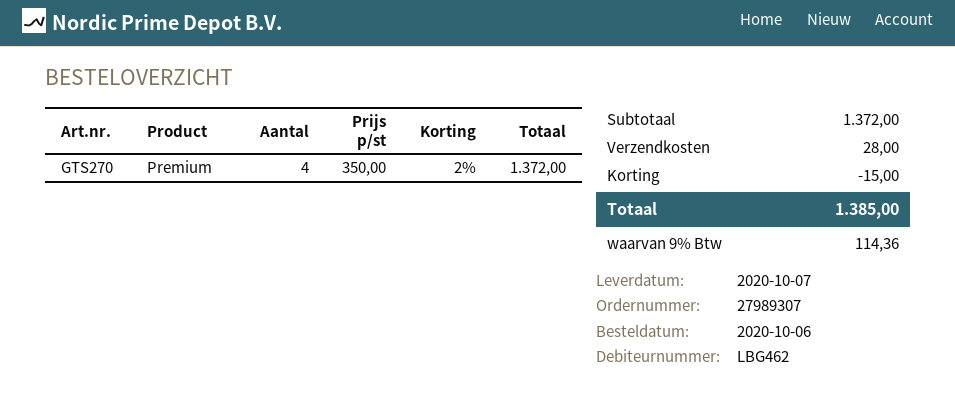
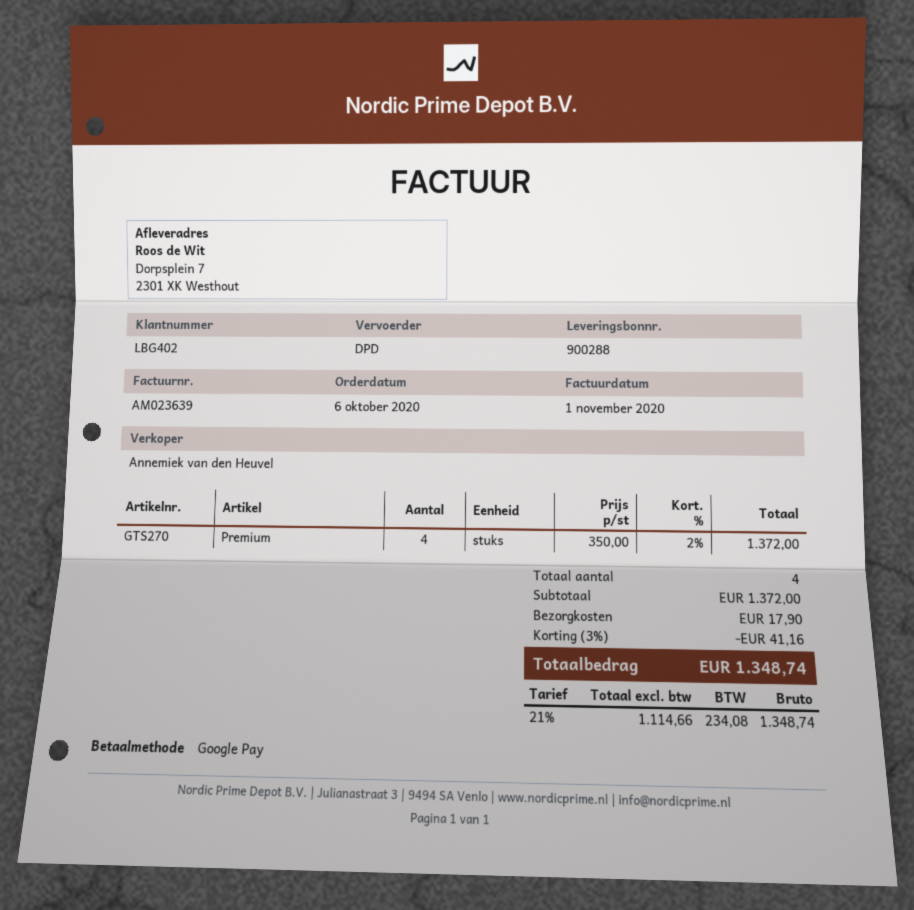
customer number: LBG462 -> LBG402
discount: 15.00 -> 41.16
shipping: 28.00 -> 17.90
tax: 9% = 114.36 -> 21% = 234.08
total: 1385.00 -> 1348.74

